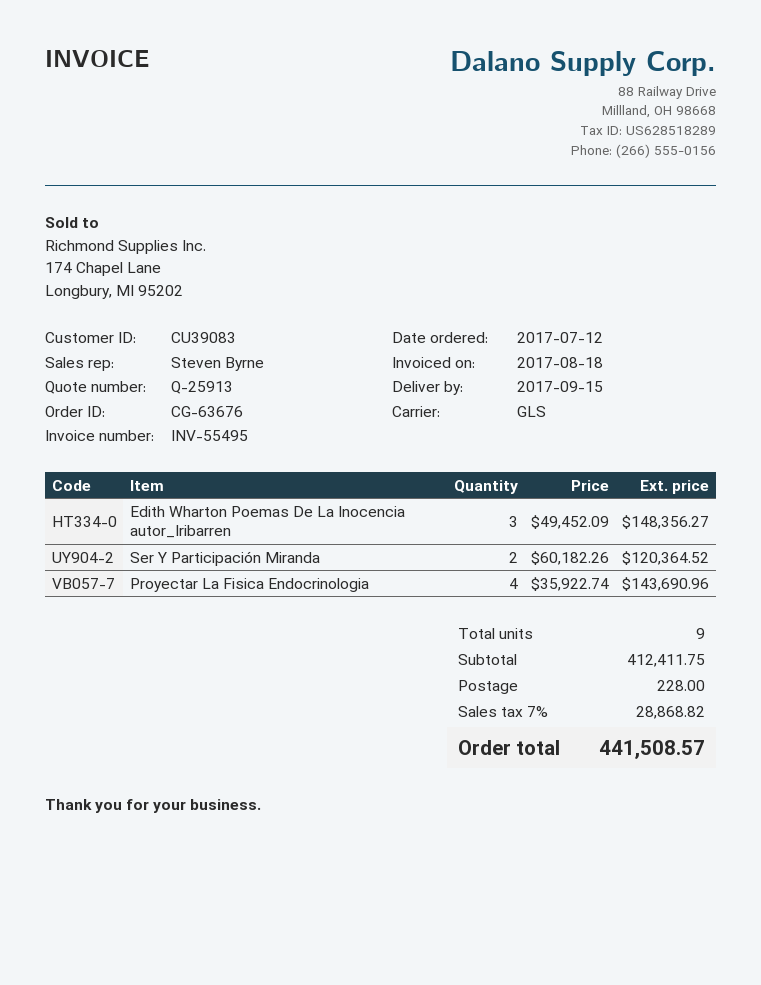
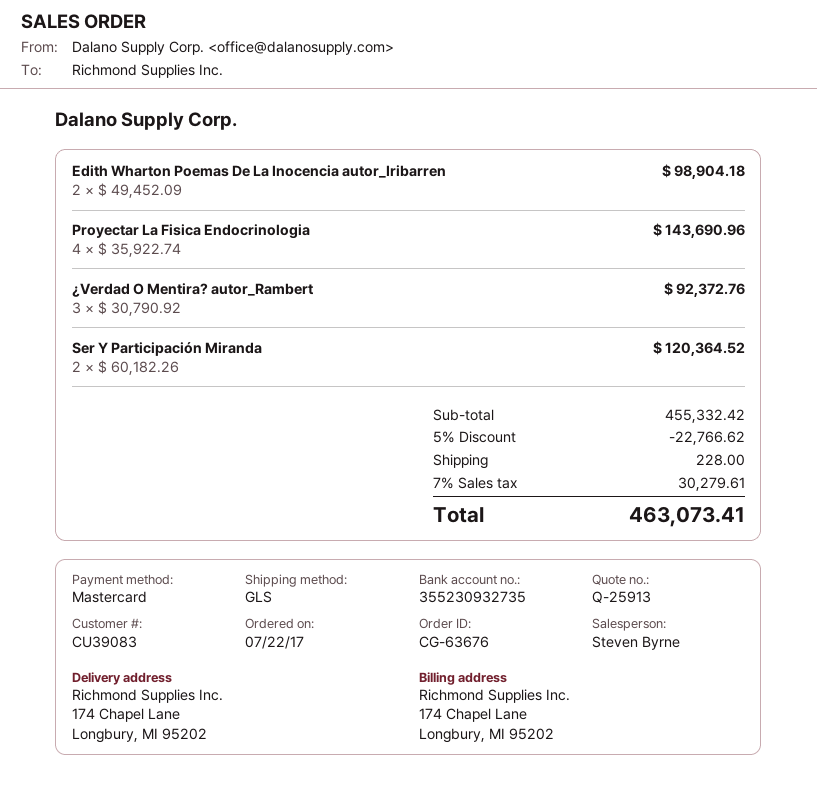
order date: 2017-07-12 -> 2017-07-22
Edith Wharton Poemas De La Inocencia autor_Iribarren: 3 x 49452.09 = 148356.27 -> 2 x 49452.09 = 98904.18
¿Verdad O Mentira? autor_Rambert: none -> 3 x 30790.92 = 92372.76
subtotal: 412411.75 -> 455332.42
discount: none -> 5% = 22766.62
tax: 7% = 28868.82 -> 7% = 30279.61
total: 441508.57 -> 463073.41

